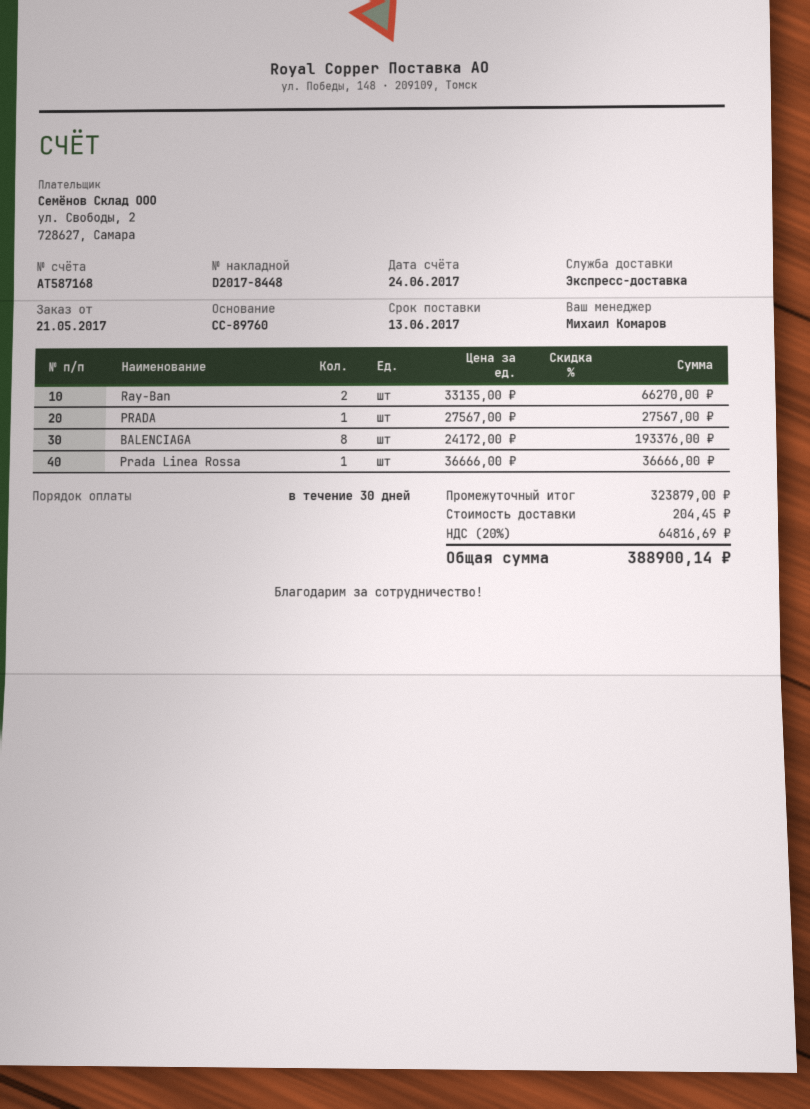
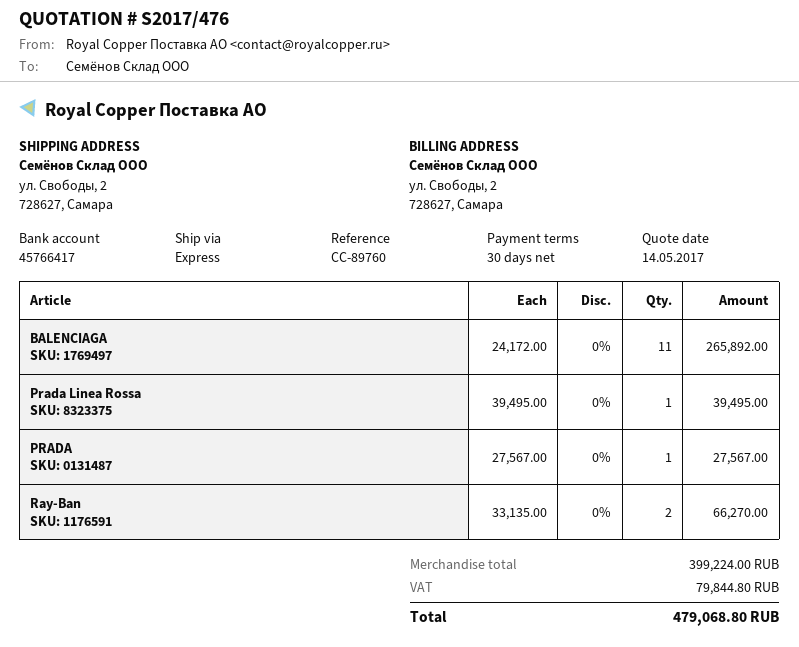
BALENCIAGA: 8 x 24172.00 = 193376.00 -> 11 x 24172.00 = 265892.00
Prada Linea Rossa: 1 x 36666.00 = 36666.00 -> 1 x 39495.00 = 39495.00
subtotal: 323879.00 -> 399224.00
shipping: 204.45 -> none
tax: 64816.69 -> 79844.80
total: 388900.14 -> 479068.80

